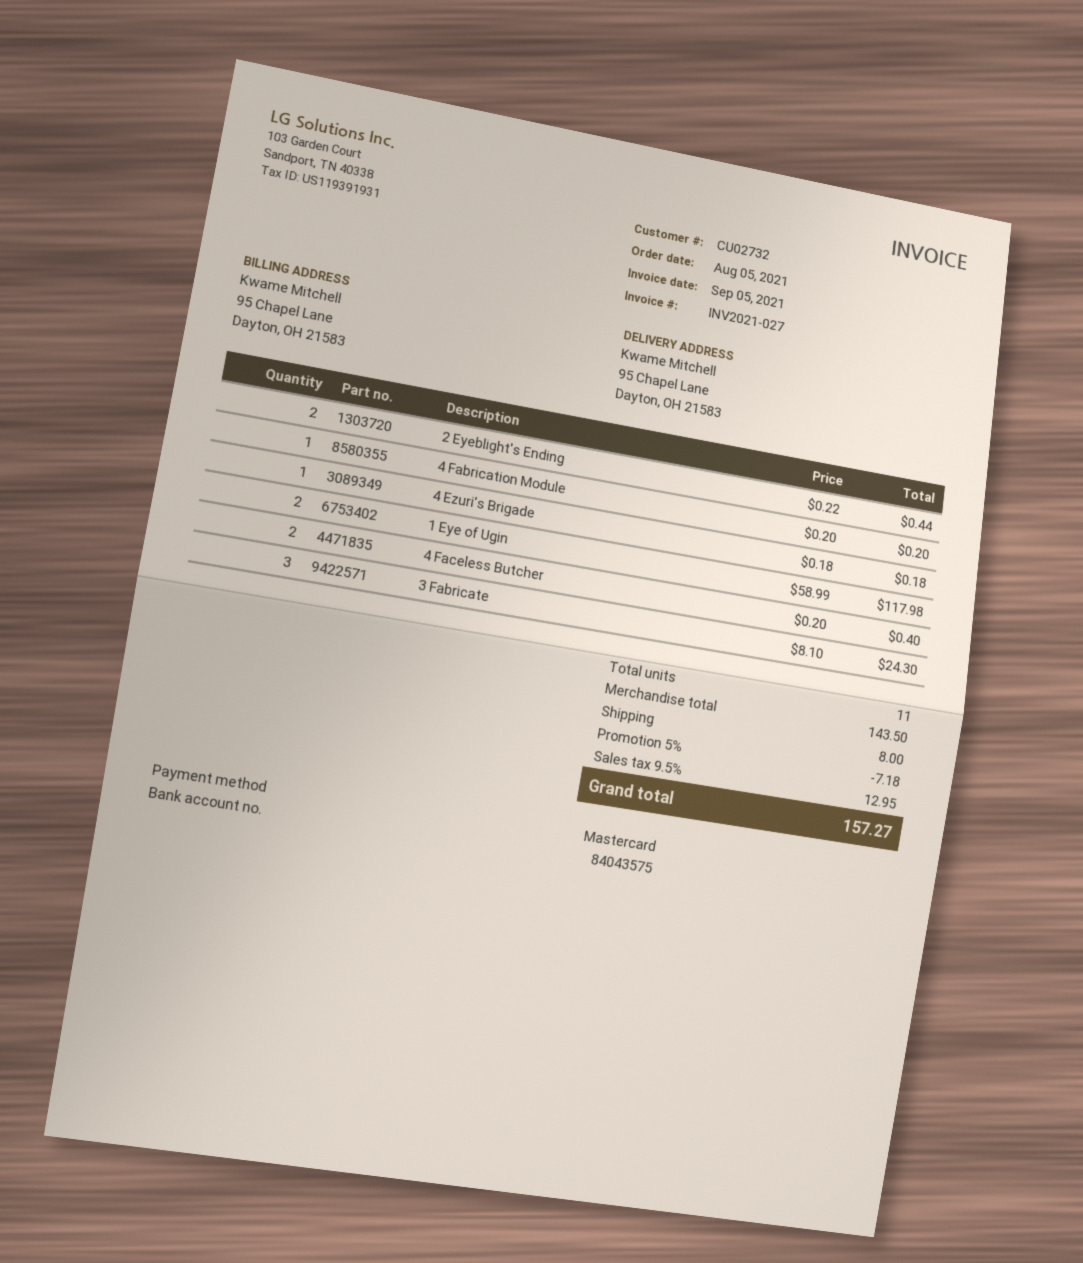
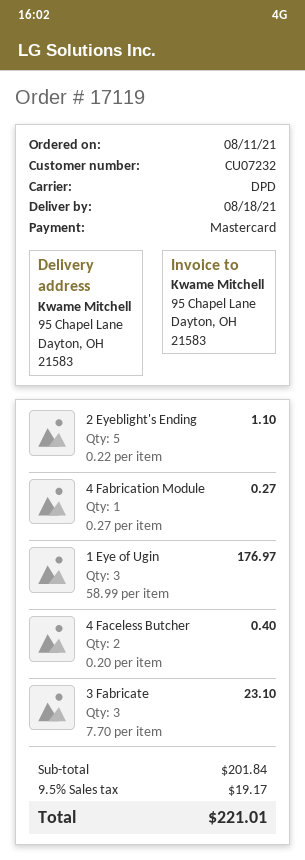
order date: 2021-08-05 -> 2021-08-11
customer number: CU02732 -> CU07232
2 Eyeblight's Ending: 2 x 0.22 = 0.44 -> 5 x 0.22 = 1.10
4 Fabrication Module: 1 x 0.20 = 0.20 -> 1 x 0.27 = 0.27
4 Ezuri's Brigade: 1 x 0.18 = 0.18 -> none
1 Eye of Ugin: 2 x 58.99 = 117.98 -> 3 x 58.99 = 176.97
3 Fabricate: 3 x 8.10 = 24.30 -> 3 x 7.70 = 23.10
subtotal: 143.50 -> 201.84
discount: 5% = 7.18 -> none
shipping: 8.00 -> none
tax: 9.5% = 12.95 -> 9.5% = 19.17
total: 157.27 -> 221.01

